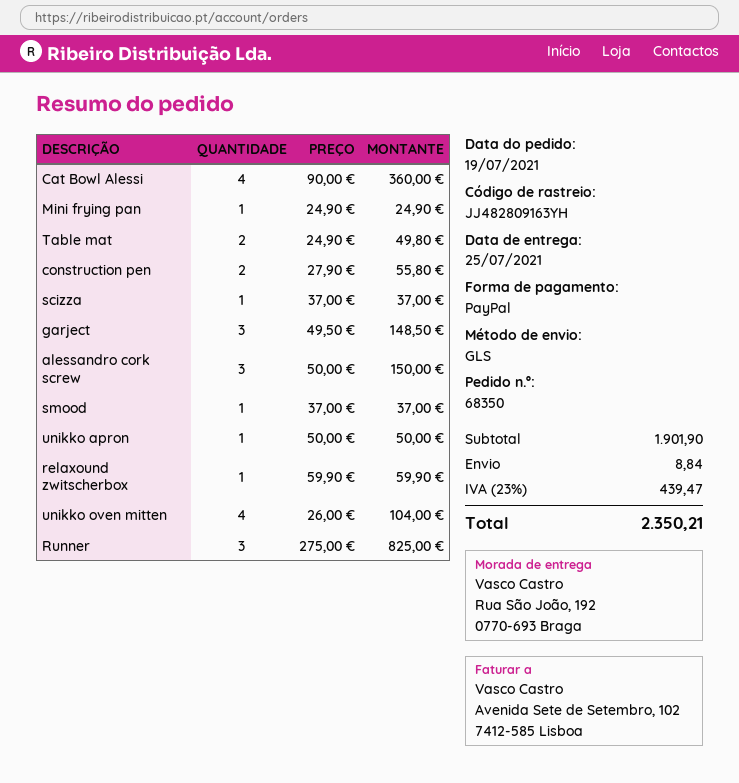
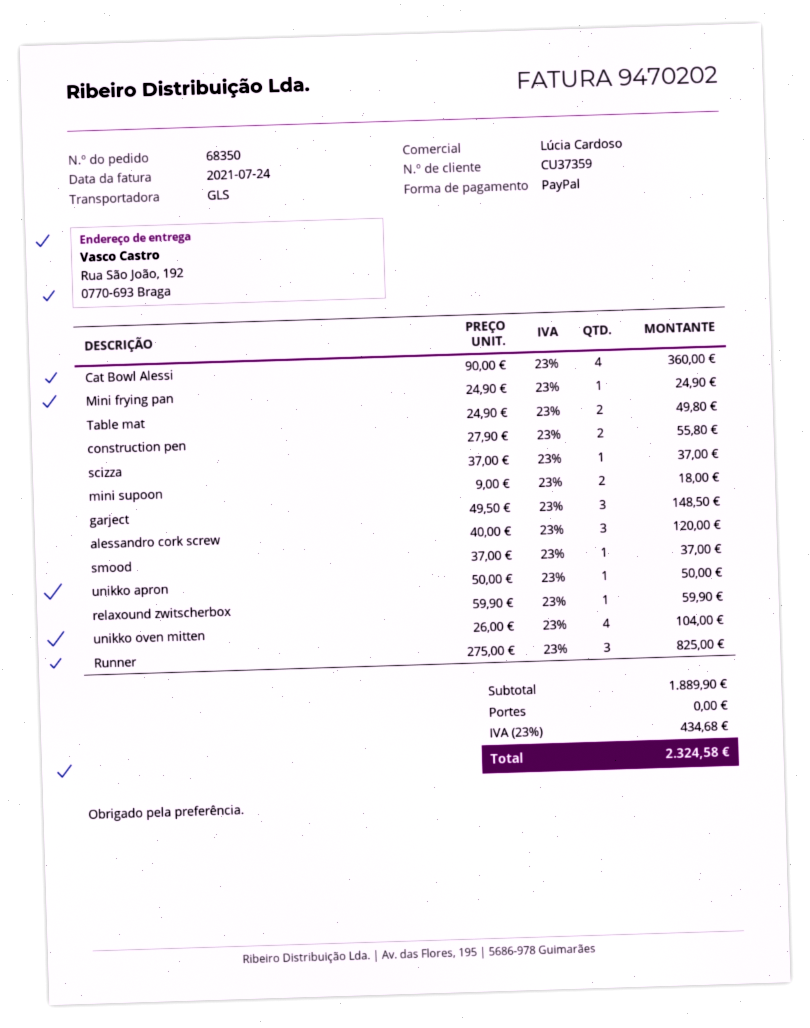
alessandro cork screw: 3 x 50.00 = 150.00 -> 3 x 40.00 = 120.00
mini supoon: none -> 2 x 9.00 = 18.00
subtotal: 1901.90 -> 1889.90
shipping: 8.84 -> 0.00
tax: 23% = 439.47 -> 23% = 434.68
total: 2350.21 -> 2324.58

